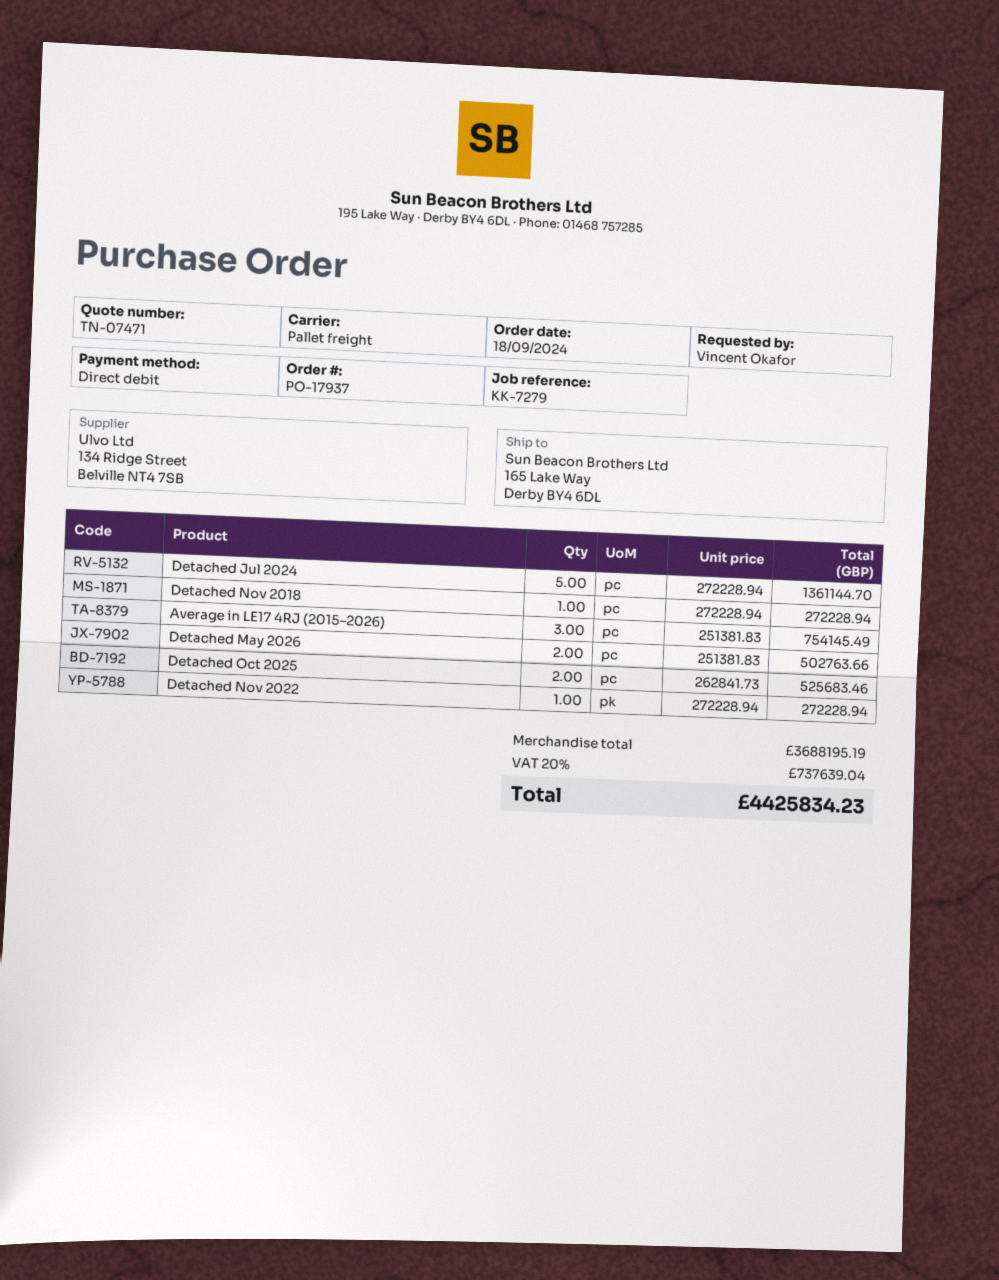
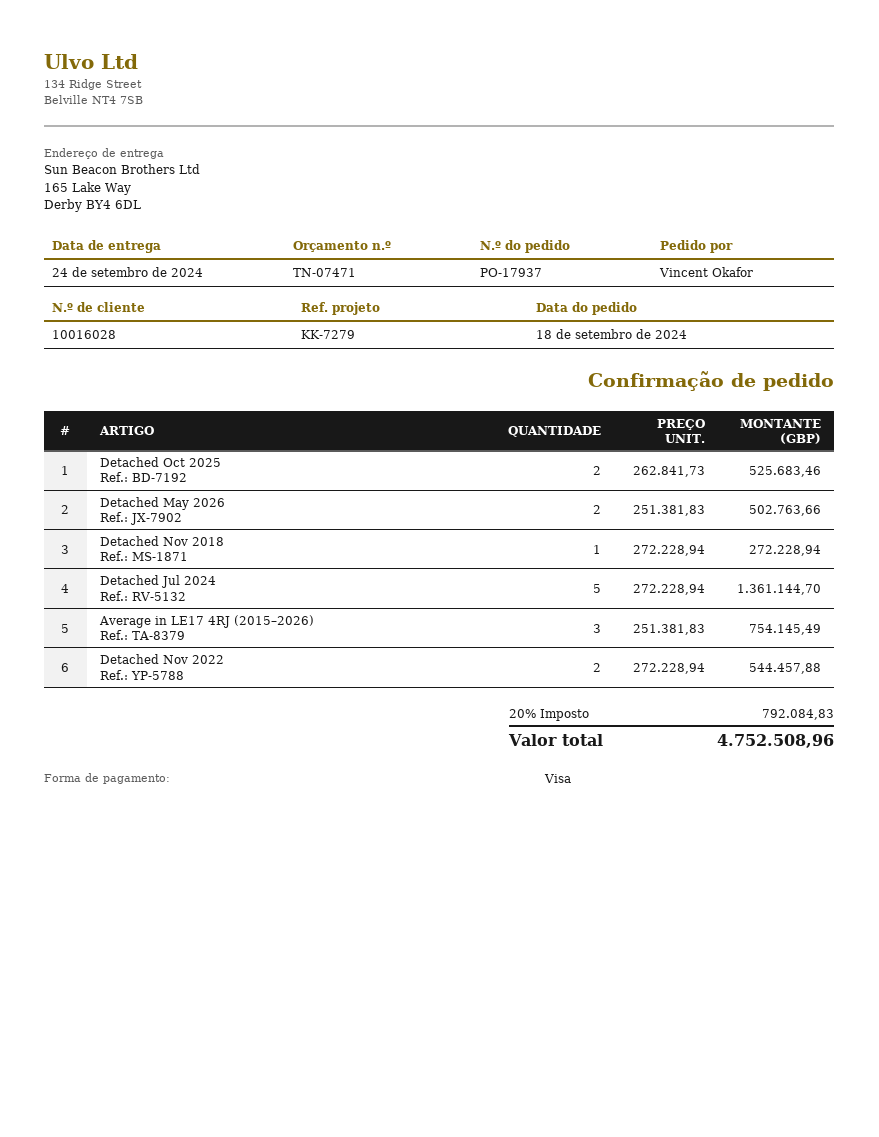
payment method: direct debit -> Visa
Detached Nov 2022: 1 x 272228.94 = 272228.94 -> 2 x 272228.94 = 544457.88
tax: 20% = 737639.04 -> 20% = 792084.83
total: 4425834.23 -> 4752508.96

